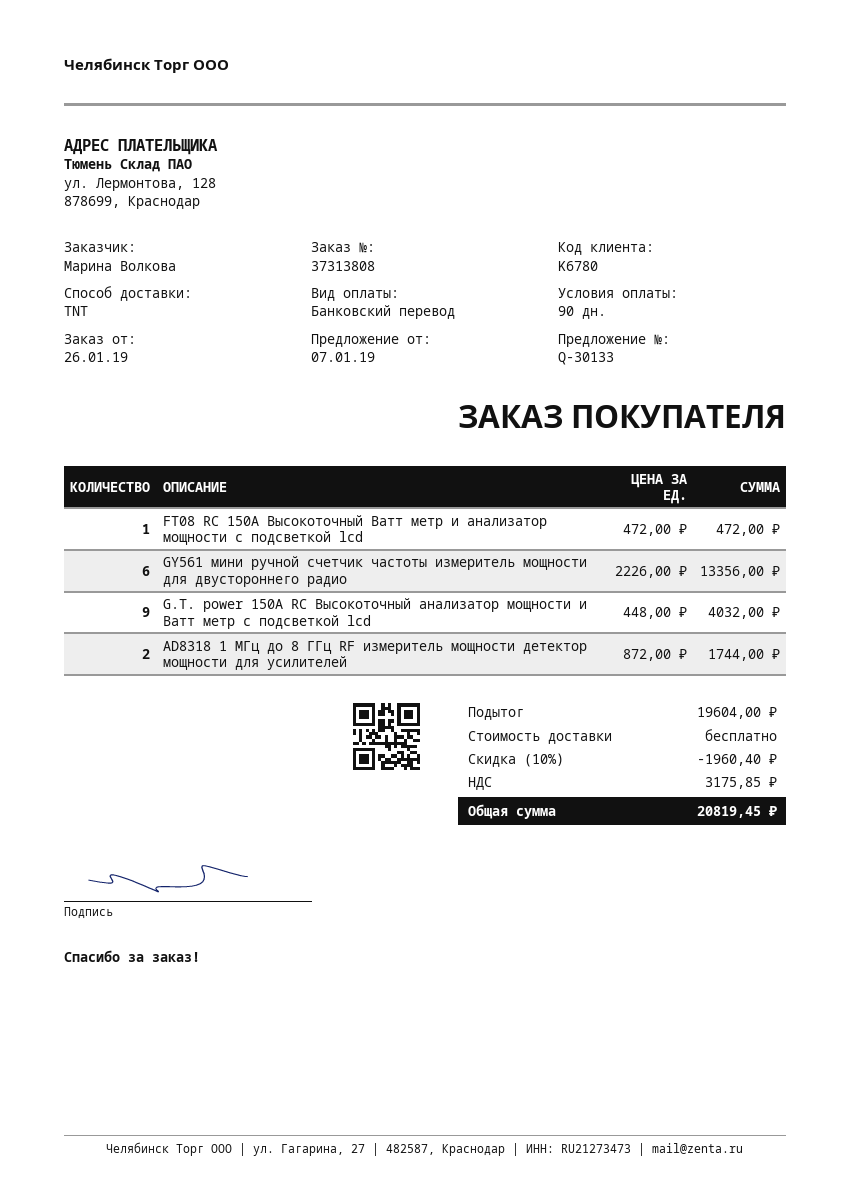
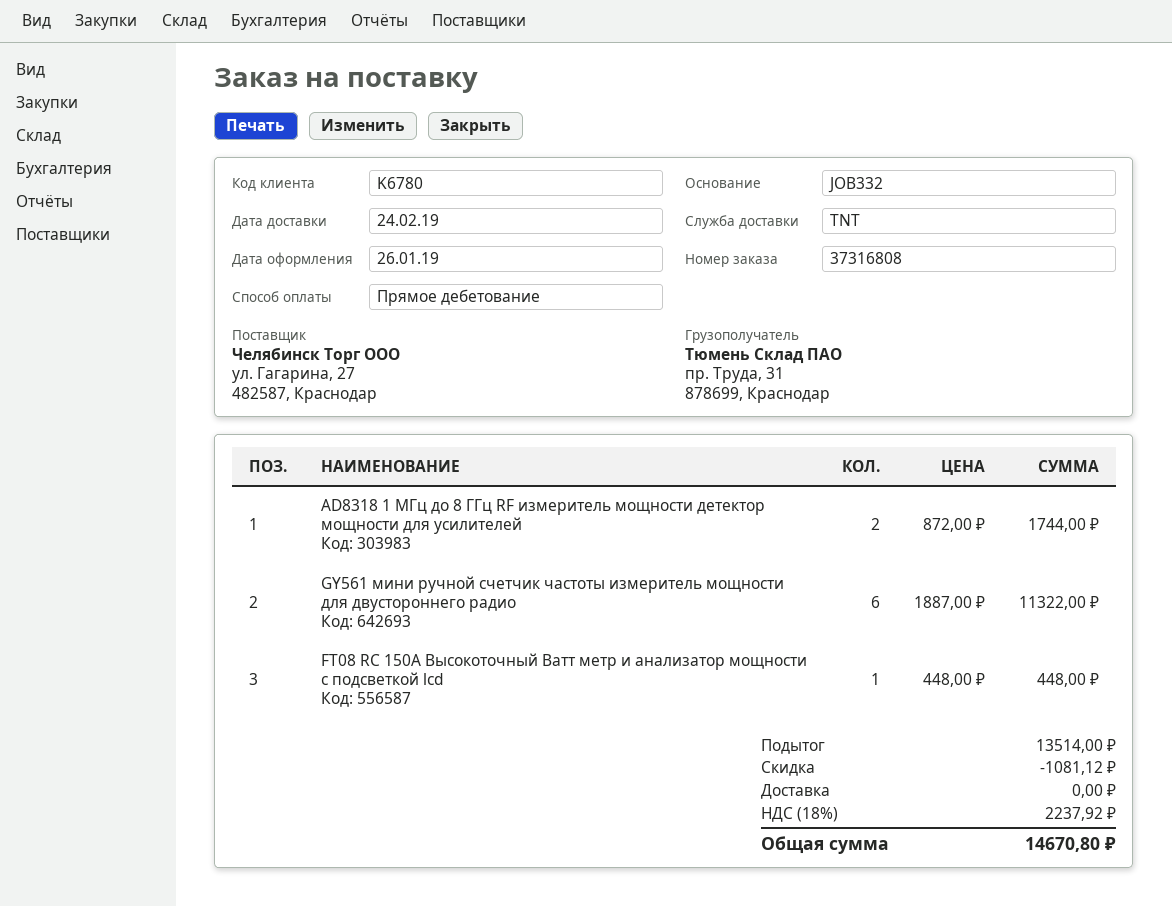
order number: 37313808 -> 37316808
payment method: bank transfer -> direct debit
FT08 RC 150A Высокоточный Ватт метр и анализатор мощности с подсветкой lcd: 1 x 472.00 = 472.00 -> 1 x 448.00 = 448.00
GY561 мини ручной счетчик частоты измеритель мощности для двустороннего радио: 6 x 2226.00 = 13356.00 -> 6 x 1887.00 = 11322.00
G.T. power 150A RC Высокоточный анализатор мощности и Ватт метр с подсветкой lcd: 9 x 448.00 = 4032.00 -> none
subtotal: 19604.00 -> 13514.00
discount: 1960.40 -> 1081.12
tax: 3175.85 -> 2237.92
total: 20819.45 -> 14670.80

